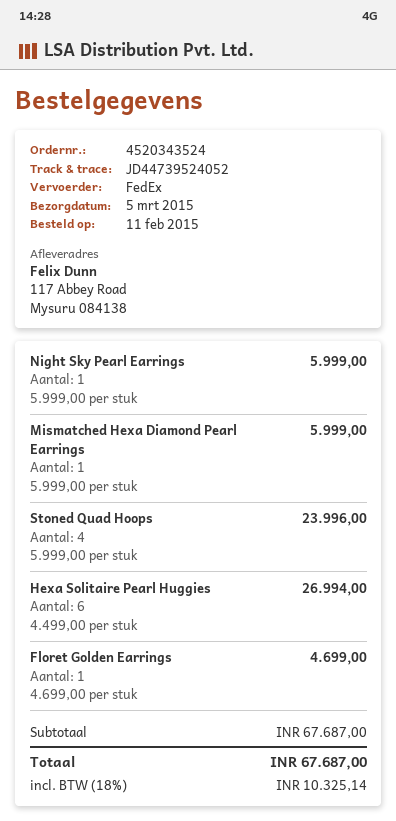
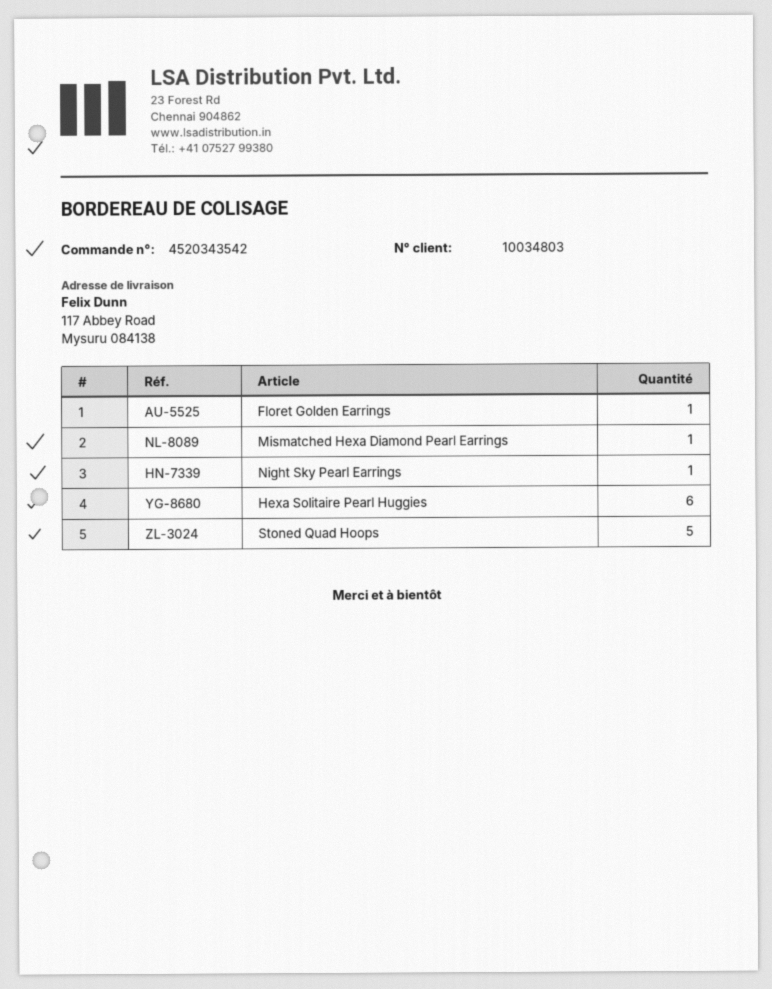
order number: 4520343524 -> 4520343542
Stoned Quad Hoops: 4 -> 5

